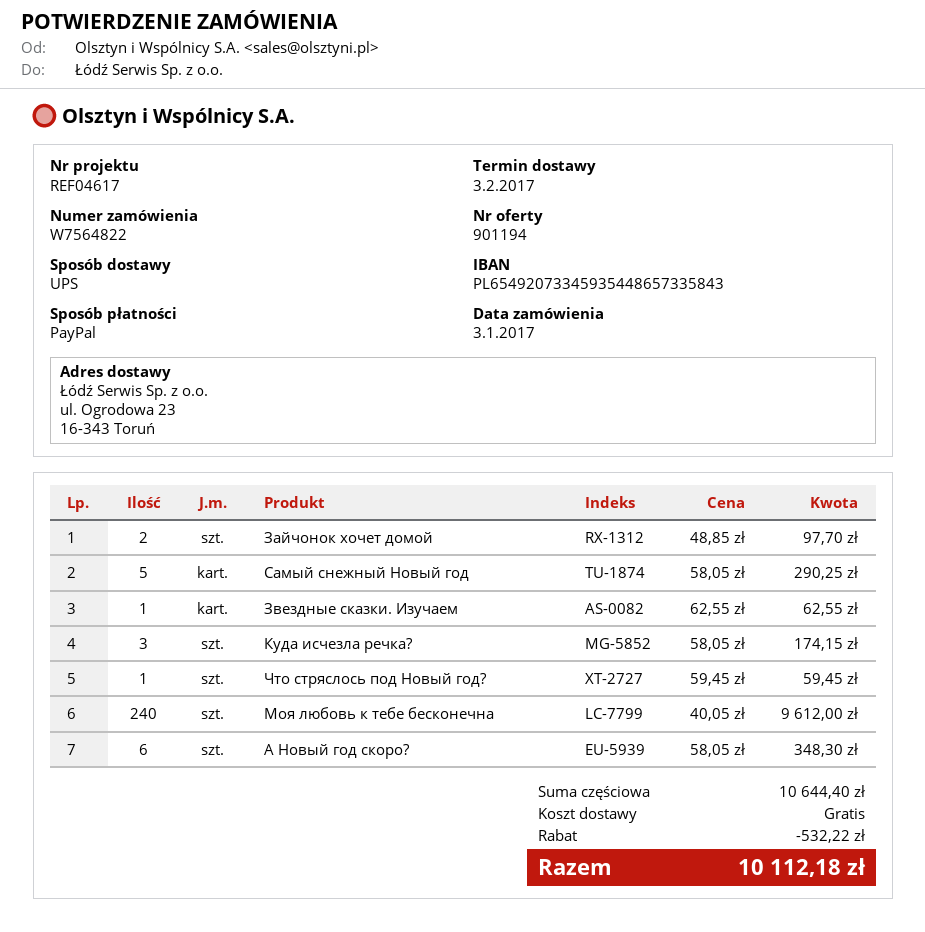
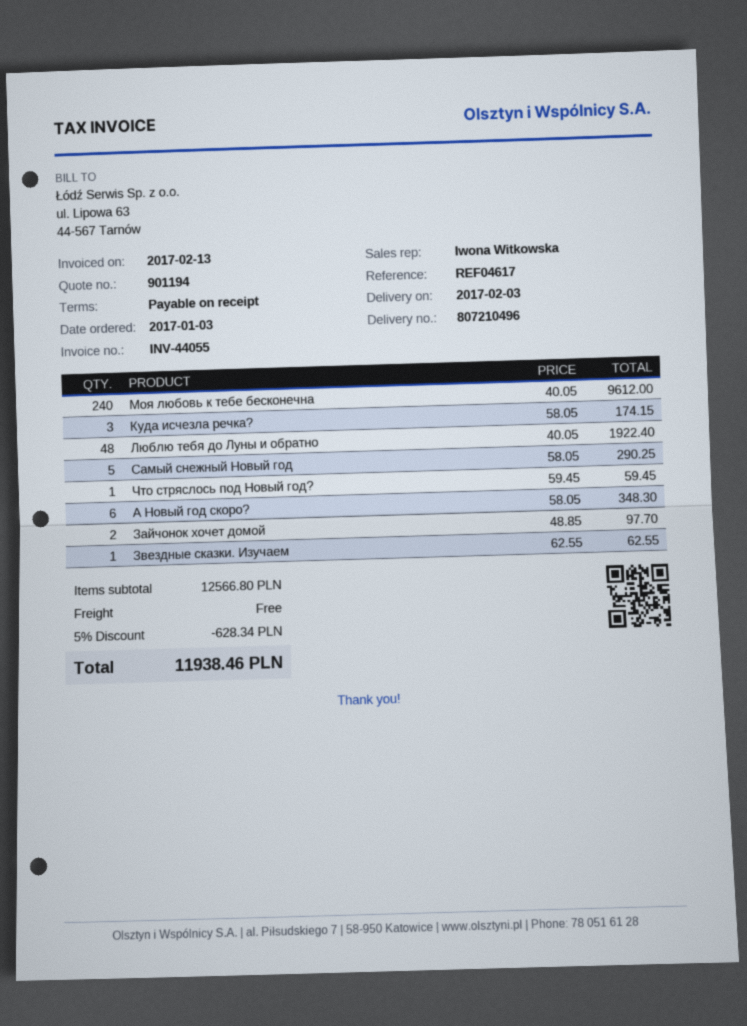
Люблю тебя до Луны и обратно: none -> 48 x 40.05 = 1922.40
subtotal: 10644.40 -> 12566.80
discount: 532.22 -> 628.34
total: 10112.18 -> 11938.46

